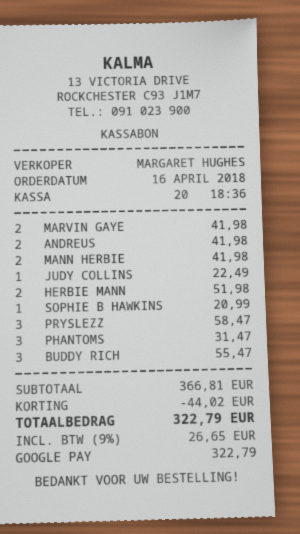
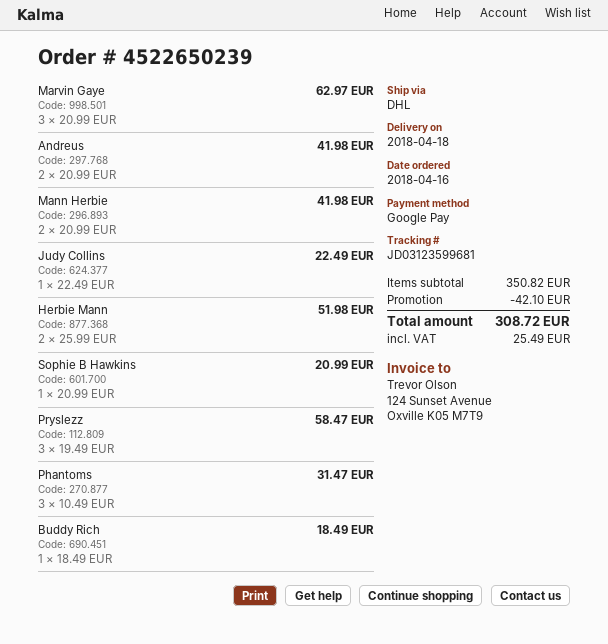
MARVIN GAYE: 2 for 41.98 -> 3 for 62.97
BUDDY RICH: 3 for 55.47 -> 1 for 18.49
subtotal: 366.81 -> 350.82
discount: 44.02 -> 42.10
tax: 26.65 -> 25.49
total: 322.79 -> 308.72

